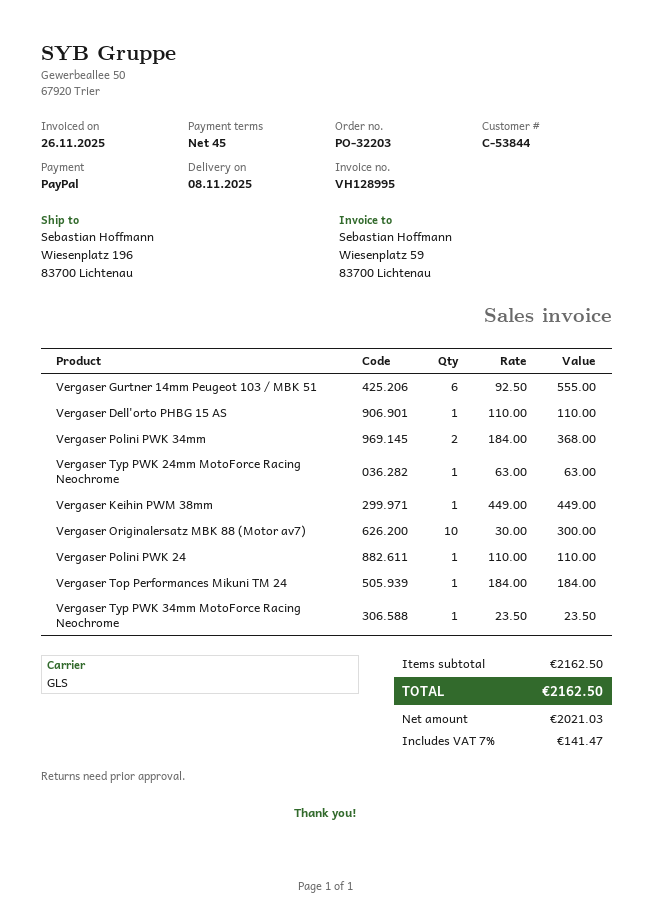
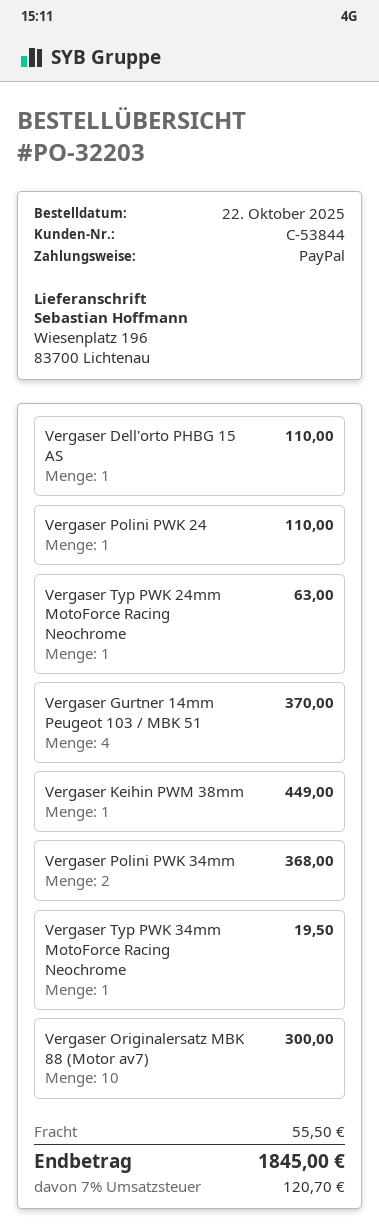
Vergaser Gurtner 14mm Peugeot 103 / MBK 51: 6 for 555.00 -> 4 for 370.00
Vergaser Top Performances Mikuni TM 24: 1 for 184.00 -> none
Vergaser Typ PWK 34mm MotoForce Racing Neochrome: 1 for 23.50 -> 1 for 19.50
shipping: none -> 55.50
tax: 7% = 141.47 -> 7% = 120.70
total: 2162.50 -> 1845.00

